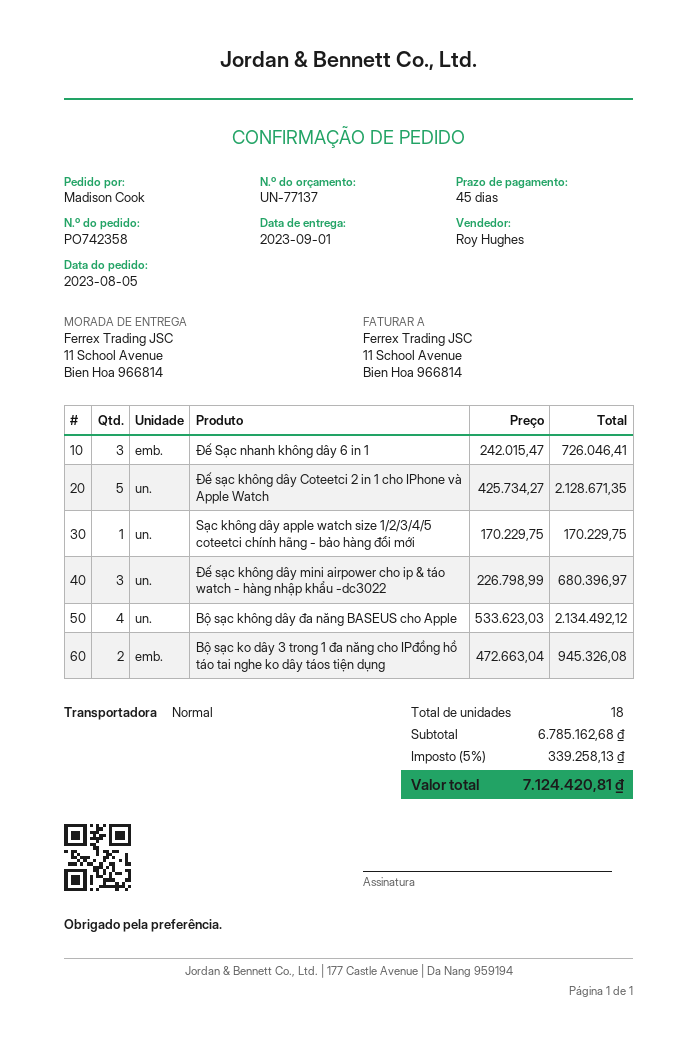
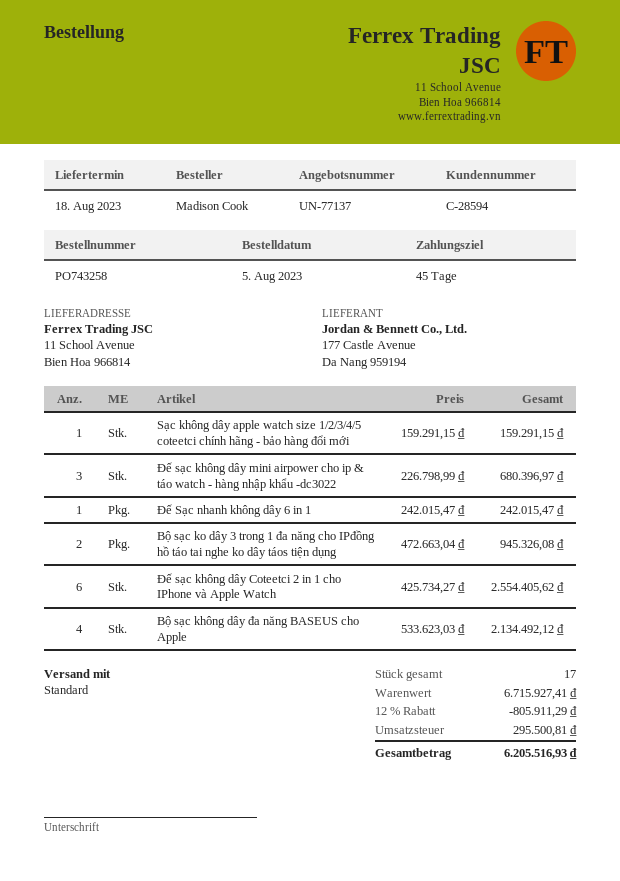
order number: PO742358 -> PO743258
delivery date: 2023-09-01 -> 2023-08-18
Đế Sạc nhanh không dây 6 in 1: 3 x 242015.47 = 726046.41 -> 1 x 242015.47 = 242015.47
Đế sạc không dây Coteetci 2 in 1 cho IPhone và Apple Watch: 5 x 425734.27 = 2128671.35 -> 6 x 425734.27 = 2554405.62
Sạc không dây apple watch size 1/2/3/4/5 coteetci chính hãng - bảo hàng đổi mới: 1 x 170229.75 = 170229.75 -> 1 x 159291.15 = 159291.15
total quantity: 18 -> 17
subtotal: 6785162.68 -> 6715927.41
discount: none -> 12% = 805911.29
tax: 339258.13 -> 295500.81
total: 7124420.81 -> 6205516.93

